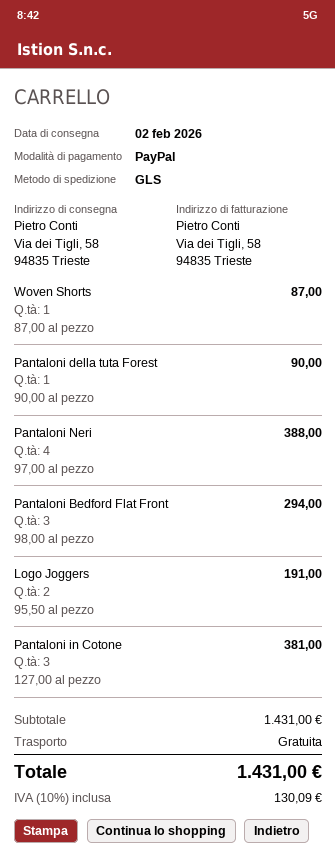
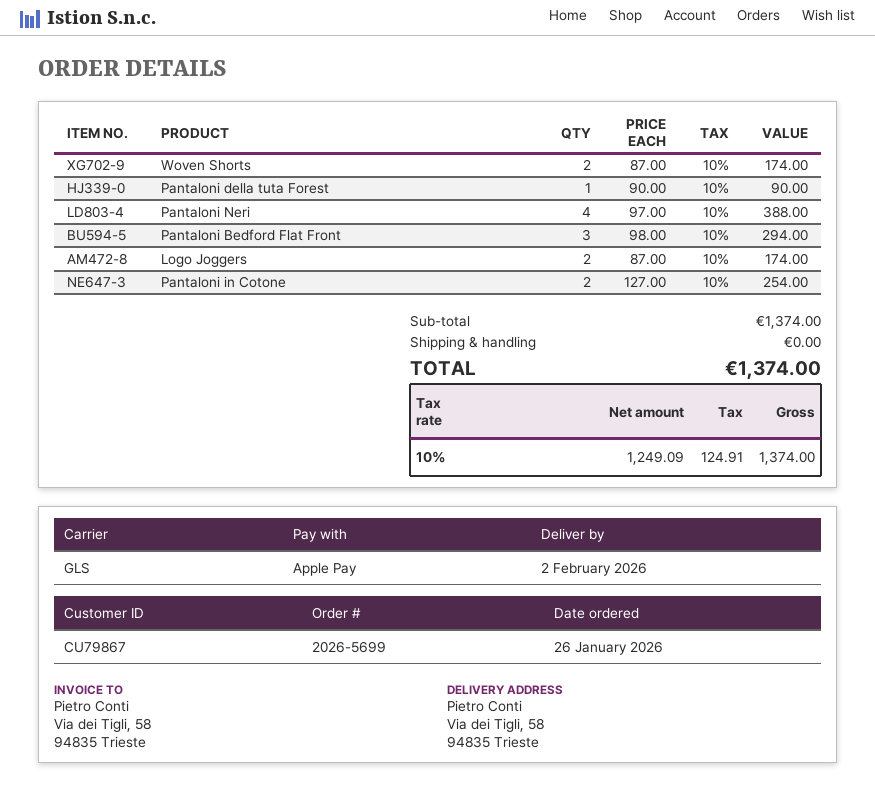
payment method: PayPal -> Apple Pay
Woven Shorts: 1 x 87.00 = 87.00 -> 2 x 87.00 = 174.00
Logo Joggers: 2 x 95.50 = 191.00 -> 2 x 87.00 = 174.00
Pantaloni in Cotone: 3 x 127.00 = 381.00 -> 2 x 127.00 = 254.00
subtotal: 1431.00 -> 1374.00
tax: 10% = 130.09 -> 10% = 124.91
total: 1431.00 -> 1374.00

